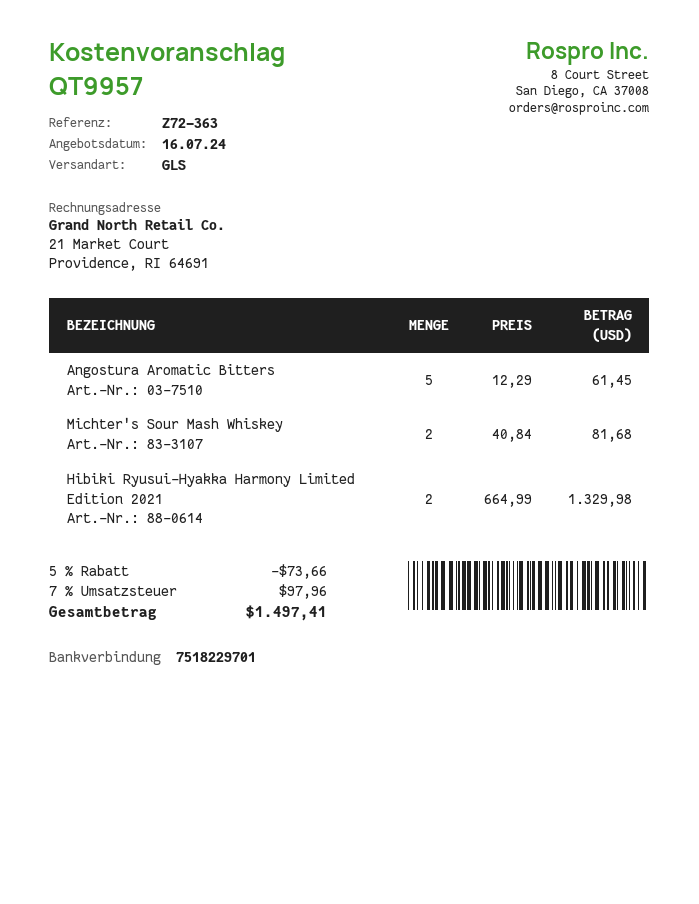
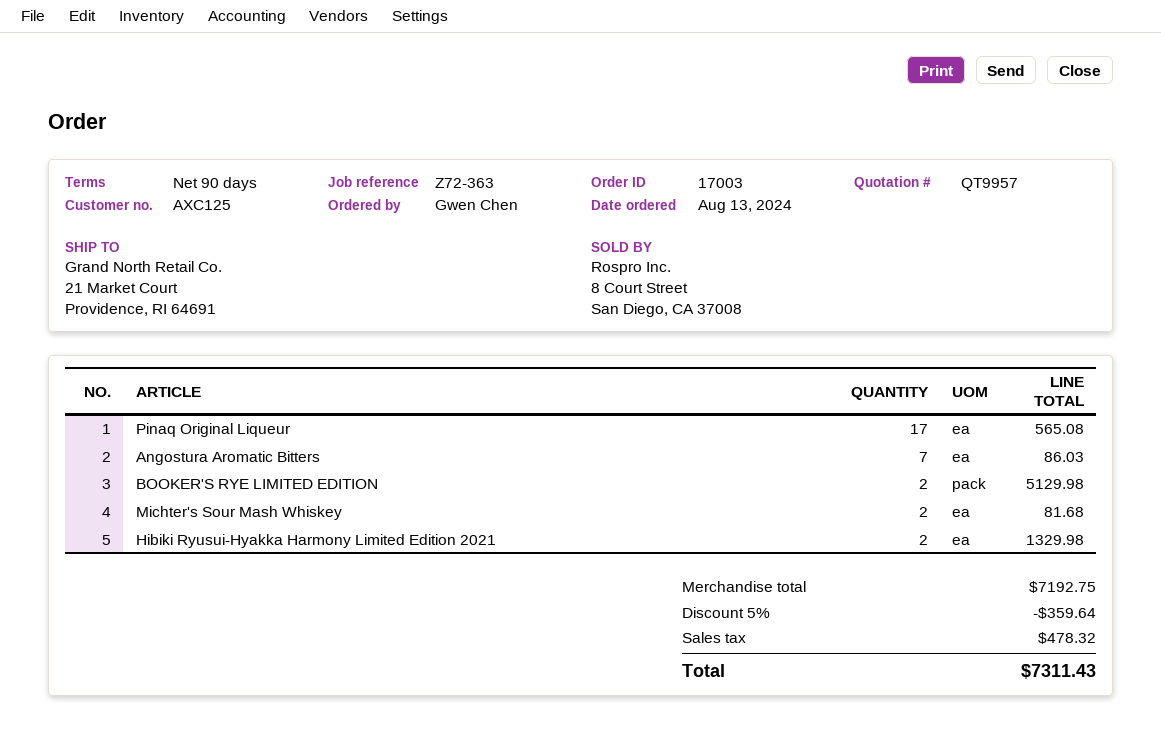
Angostura Aromatic Bitters: 5 for 61.45 -> 7 for 86.03
Pinaq Original Liqueur: none -> 17 for 565.08
BOOKER'S RYE LIMITED EDITION: none -> 2 for 5129.98
discount: 5% = 73.66 -> 5% = 359.64
tax: 97.96 -> 478.32
total: 1497.41 -> 7311.43

